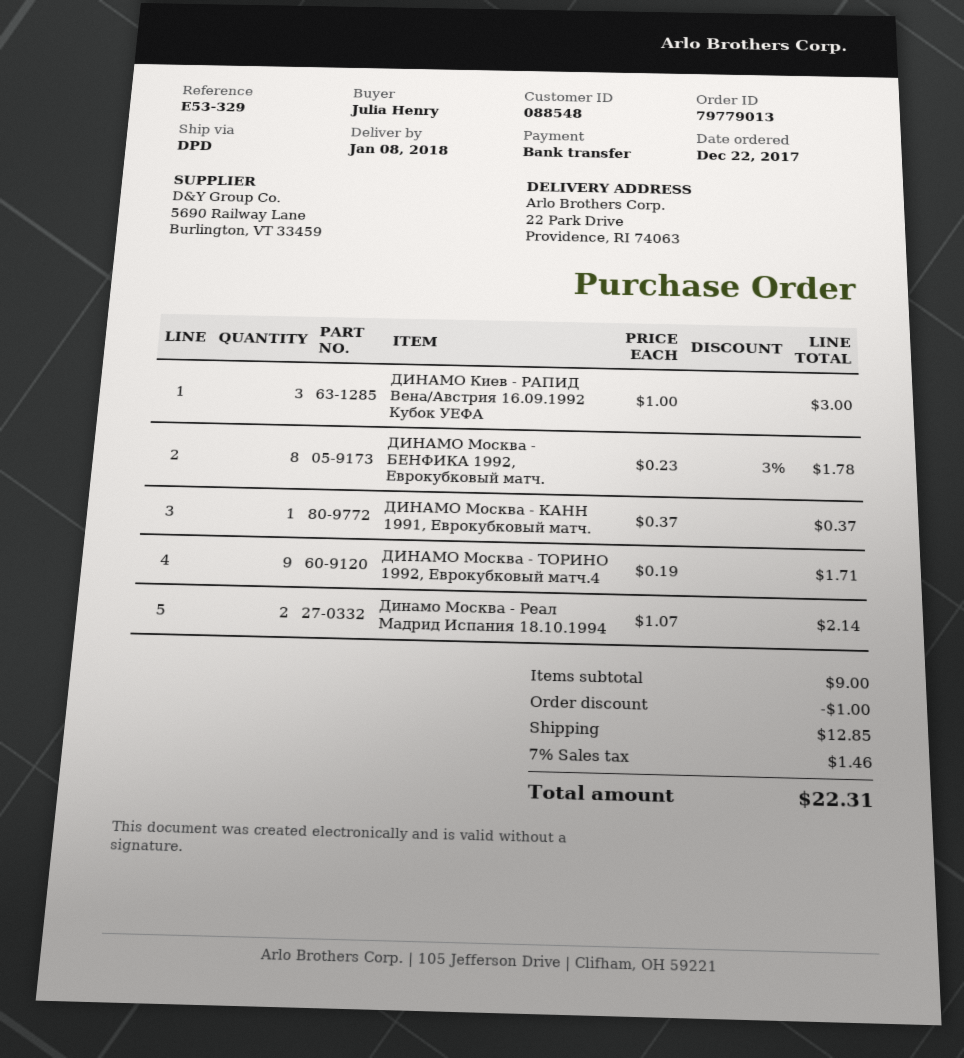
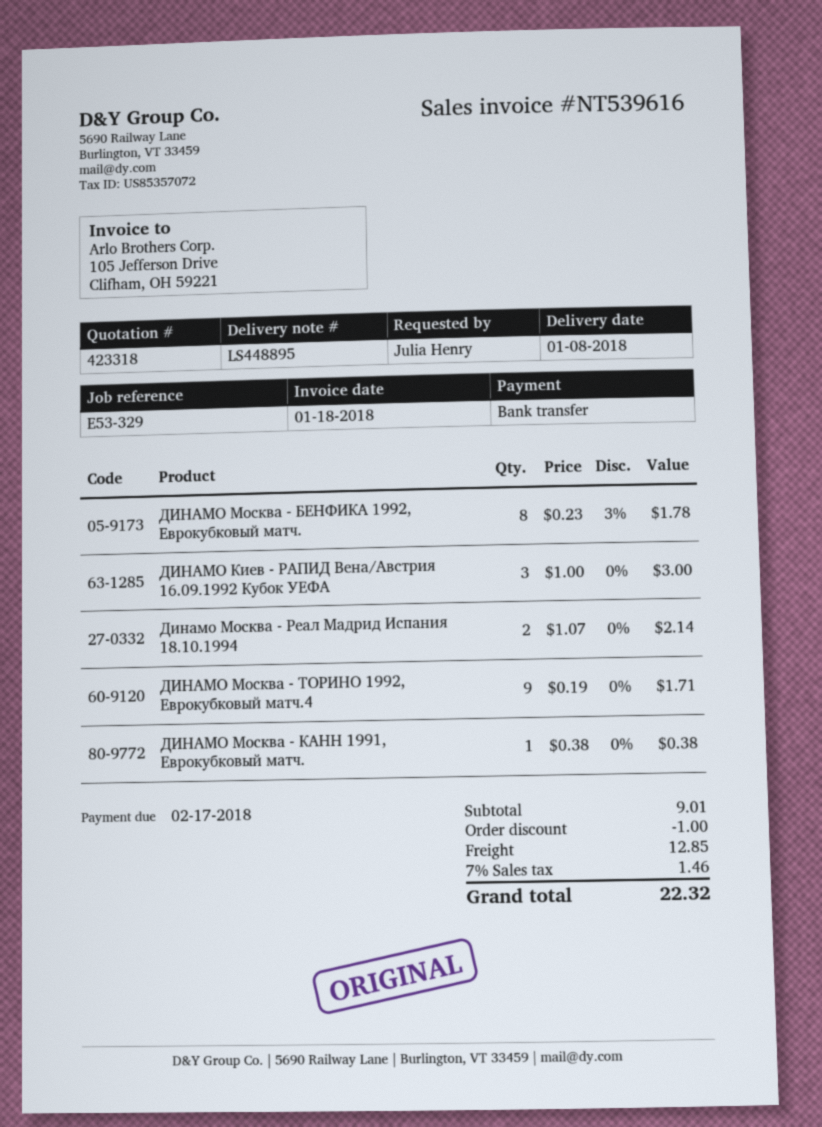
ДИНАМО Москва - КАНН 1991, Еврокубковый матч.: 1 x 0.37 = 0.37 -> 1 x 0.38 = 0.38
subtotal: 9.00 -> 9.01
total: 22.31 -> 22.32

